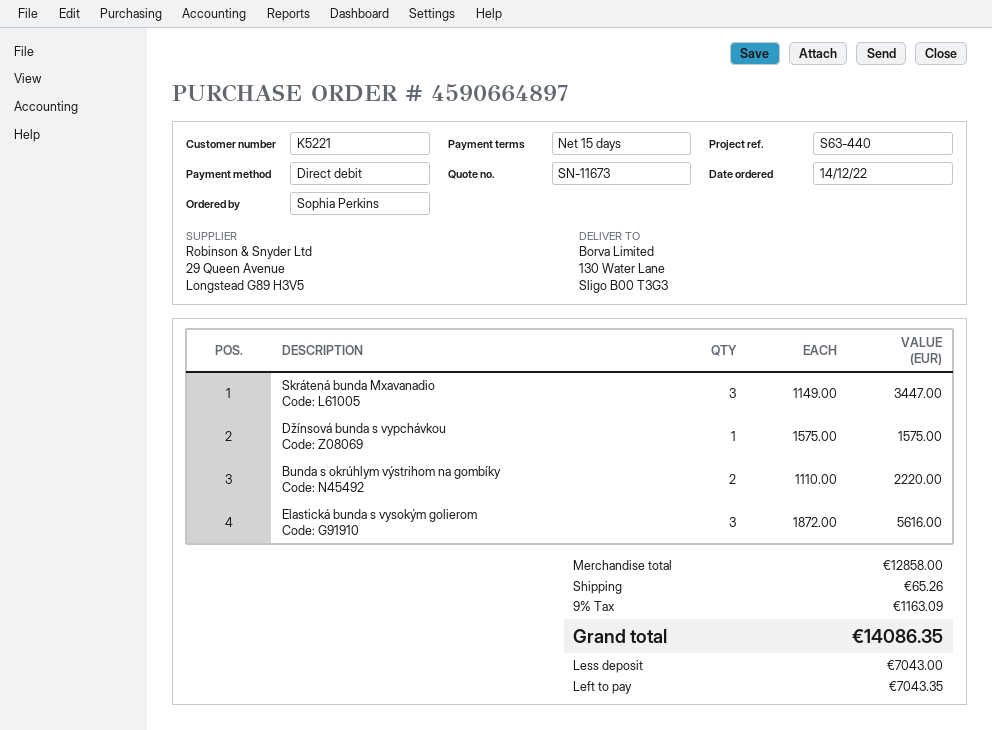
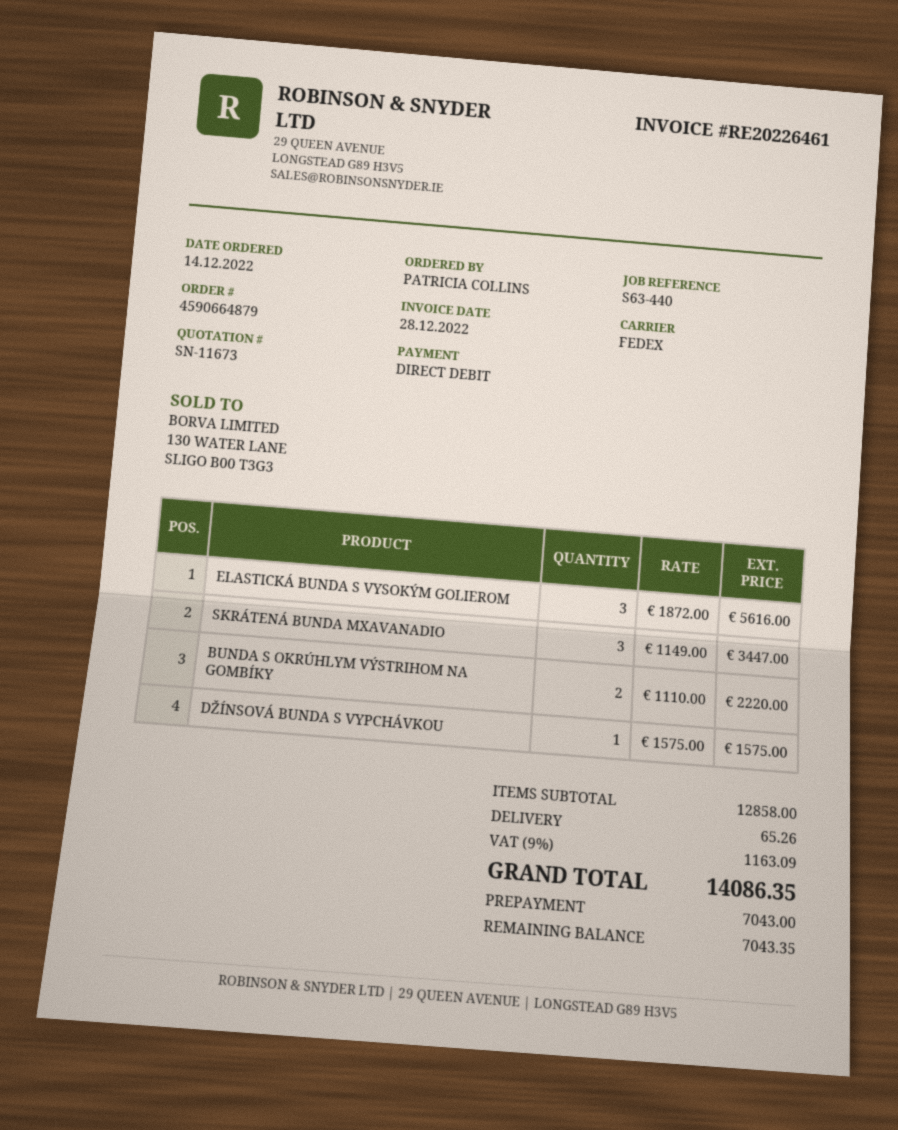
order number: 4590664897 -> 4590664879
ordered by: Sophia Perkins -> PATRICIA COLLINS

